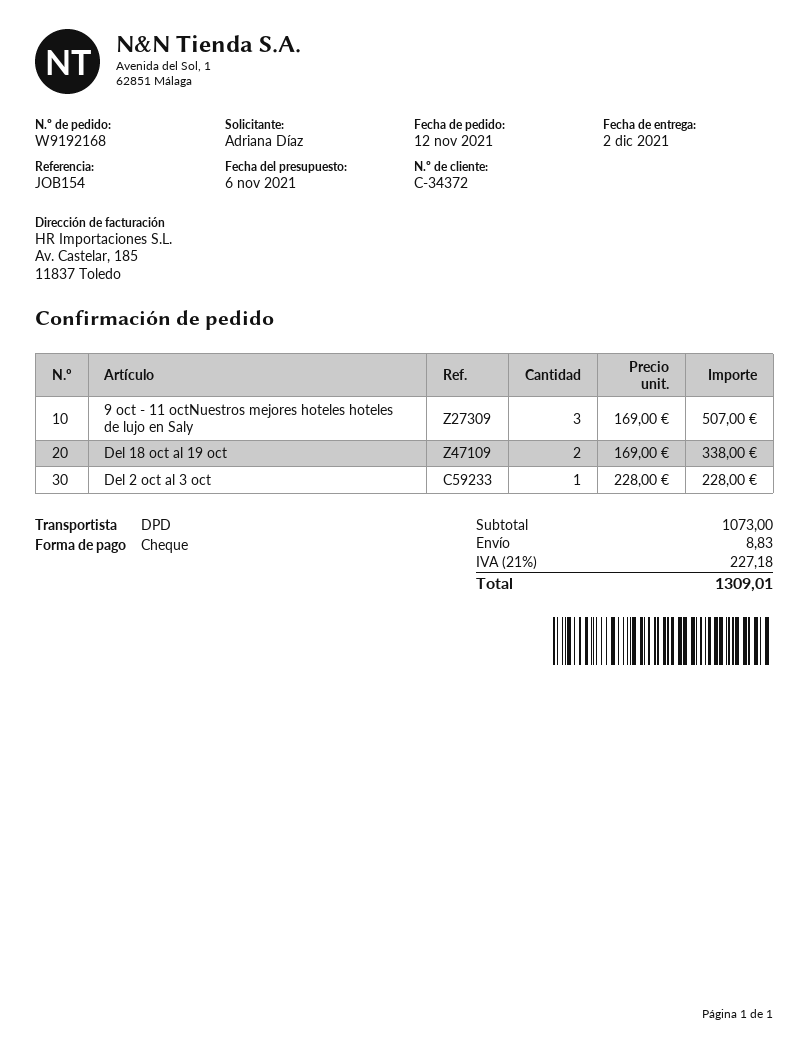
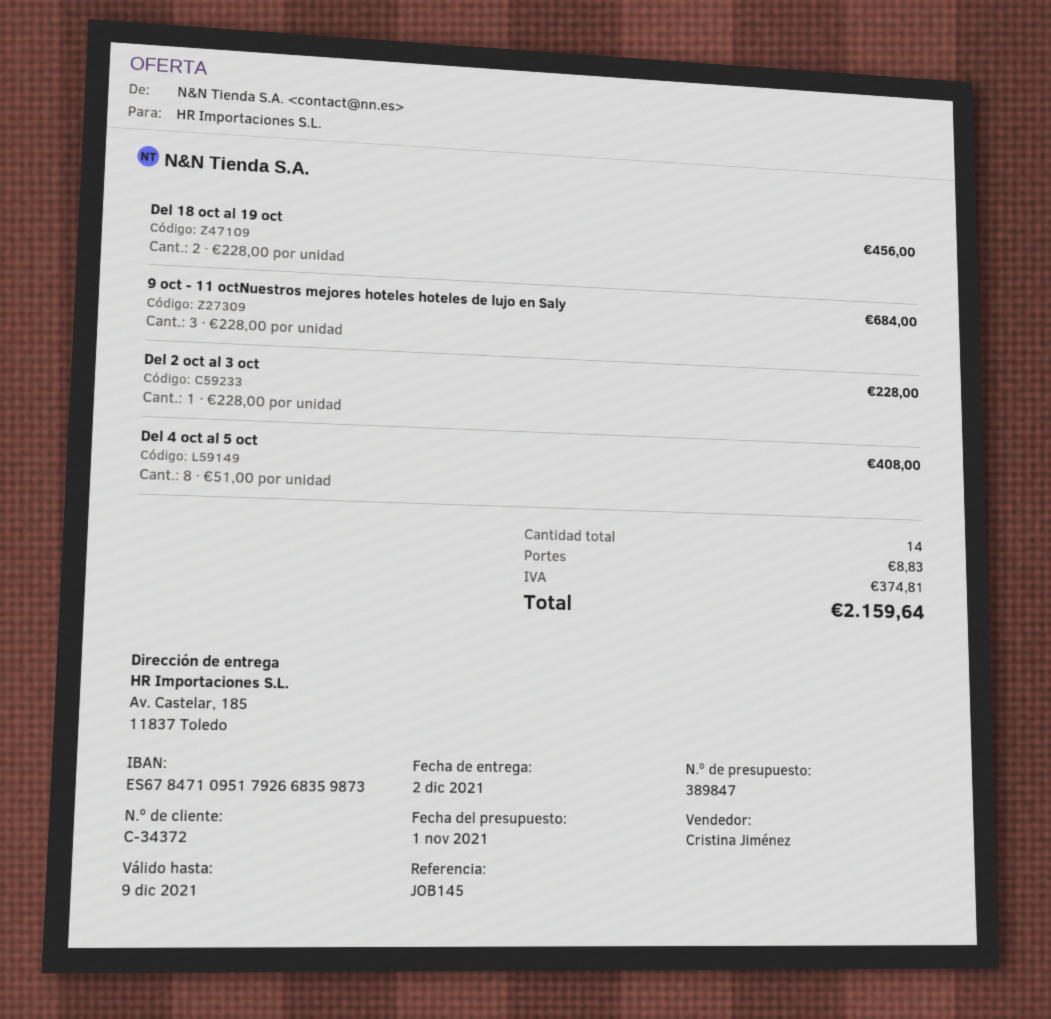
quote date: 2021-11-06 -> 2021-11-01
reference: JOB154 -> JOB145
9 oct - 11 octNuestros mejores hoteles hoteles de lujo en Saly: 3 x 169.00 = 507.00 -> 3 x 228.00 = 684.00
Del 18 oct al 19 oct: 2 x 169.00 = 338.00 -> 2 x 228.00 = 456.00
Del 4 oct al 5 oct: none -> 8 x 51.00 = 408.00
tax: 227.18 -> 374.81
total: 1309.01 -> 2159.64

